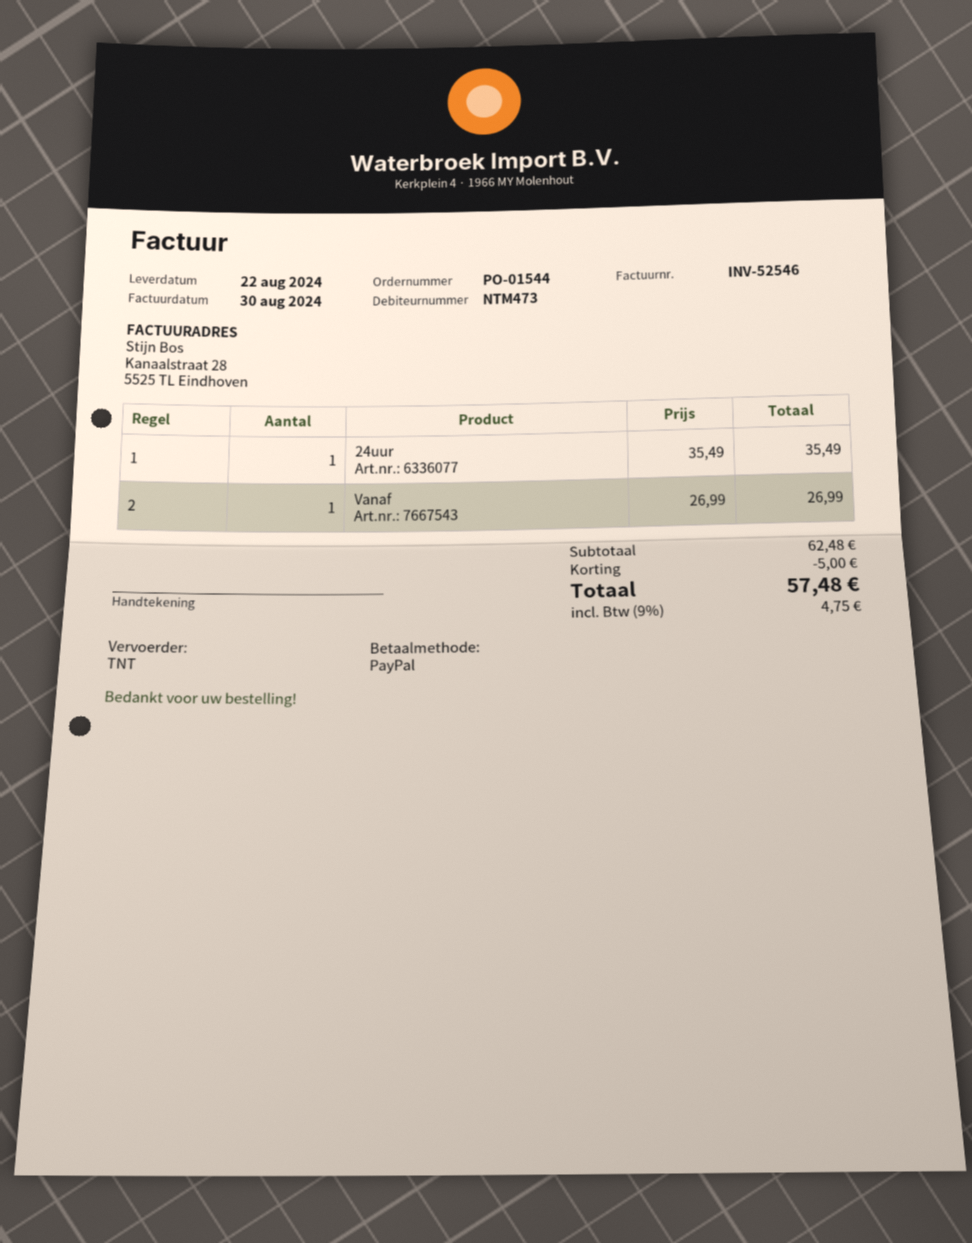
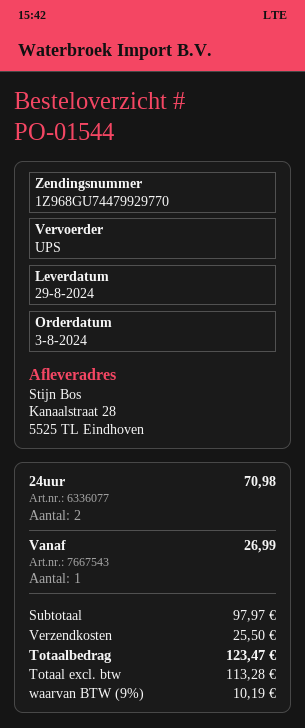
delivery date: 2024-08-22 -> 2024-08-29
shipping method: TNT -> UPS
24uur: 1 for 35.49 -> 2 for 70.98
subtotal: 62.48 -> 97.97
discount: 5.00 -> none
shipping: none -> 25.50
tax: 9% = 4.75 -> 9% = 10.19
total: 57.48 -> 123.47

